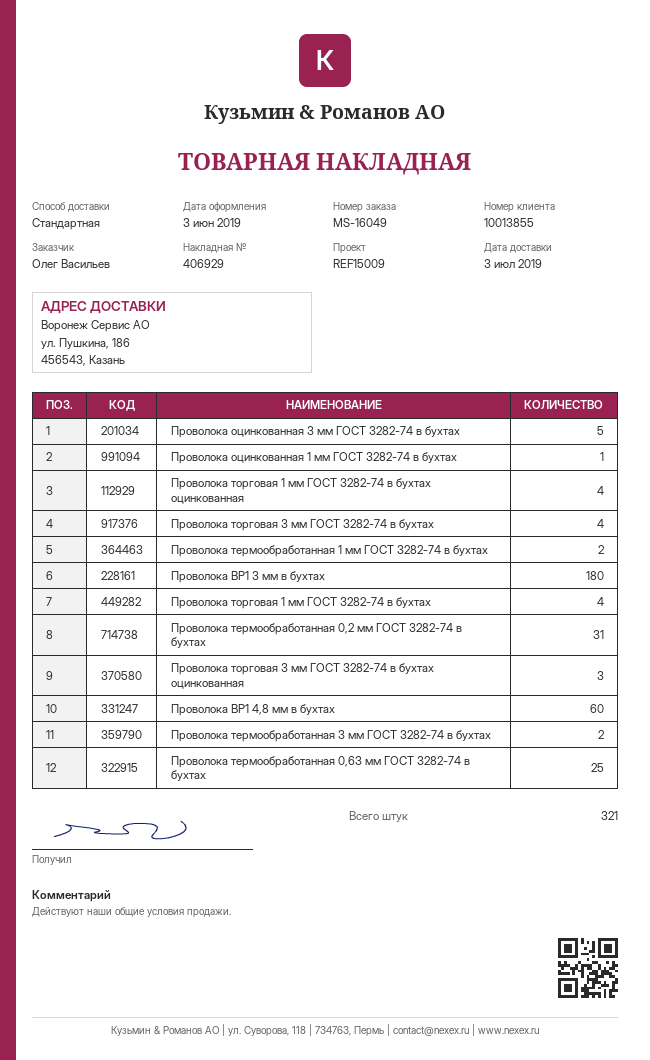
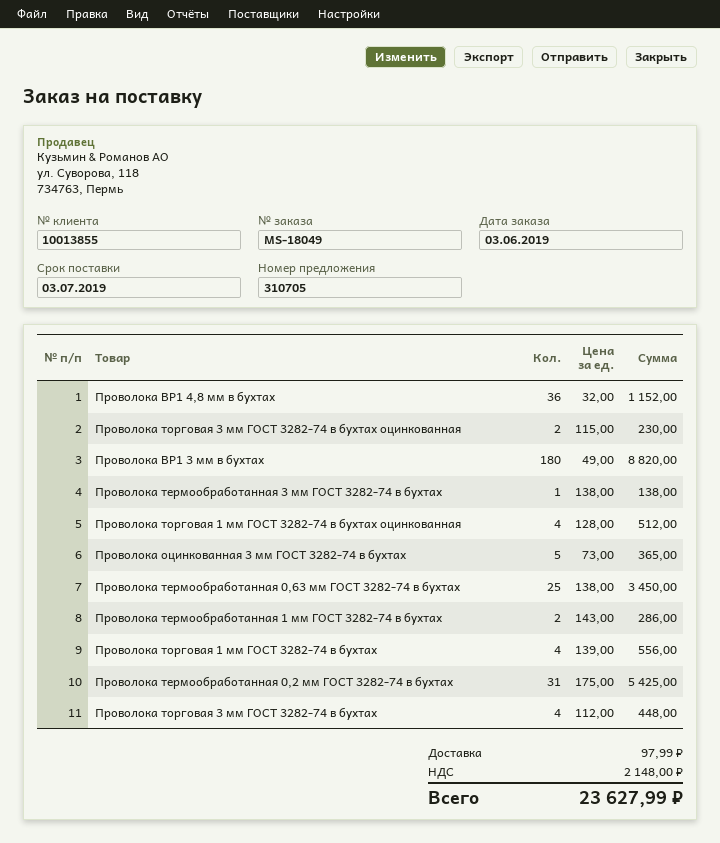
order number: MS-16049 -> MS-18049
Проволока оцинкованная 1 мм ГОСТ 3282-74 в бухтах: 1 -> none
Проволока торговая 3 мм ГОСТ 3282-74 в бухтах оцинкованная: 3 -> 2
Проволока ВР1 4,8 мм в бухтах: 60 -> 36
Проволока термообработанная 3 мм ГОСТ 3282-74 в бухтах: 2 -> 1

